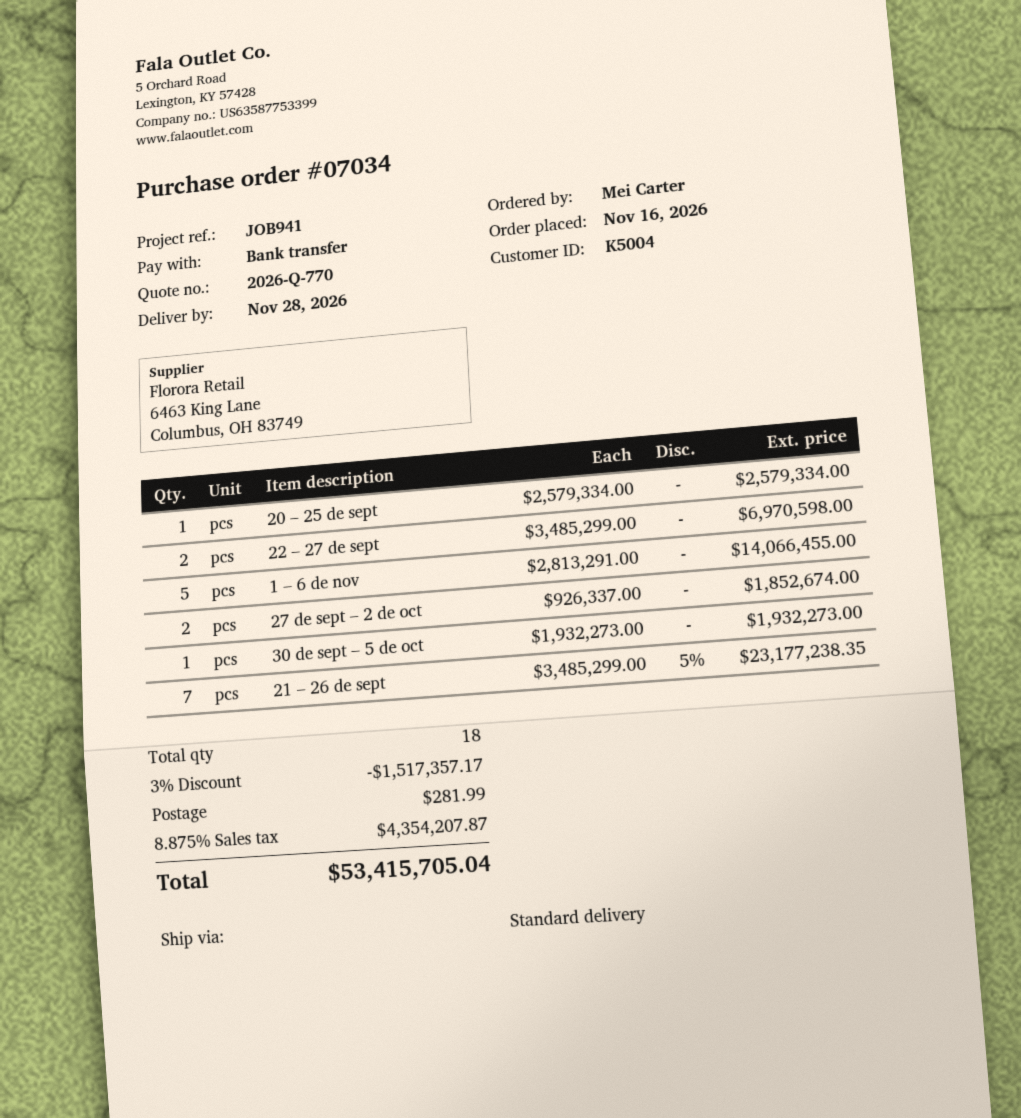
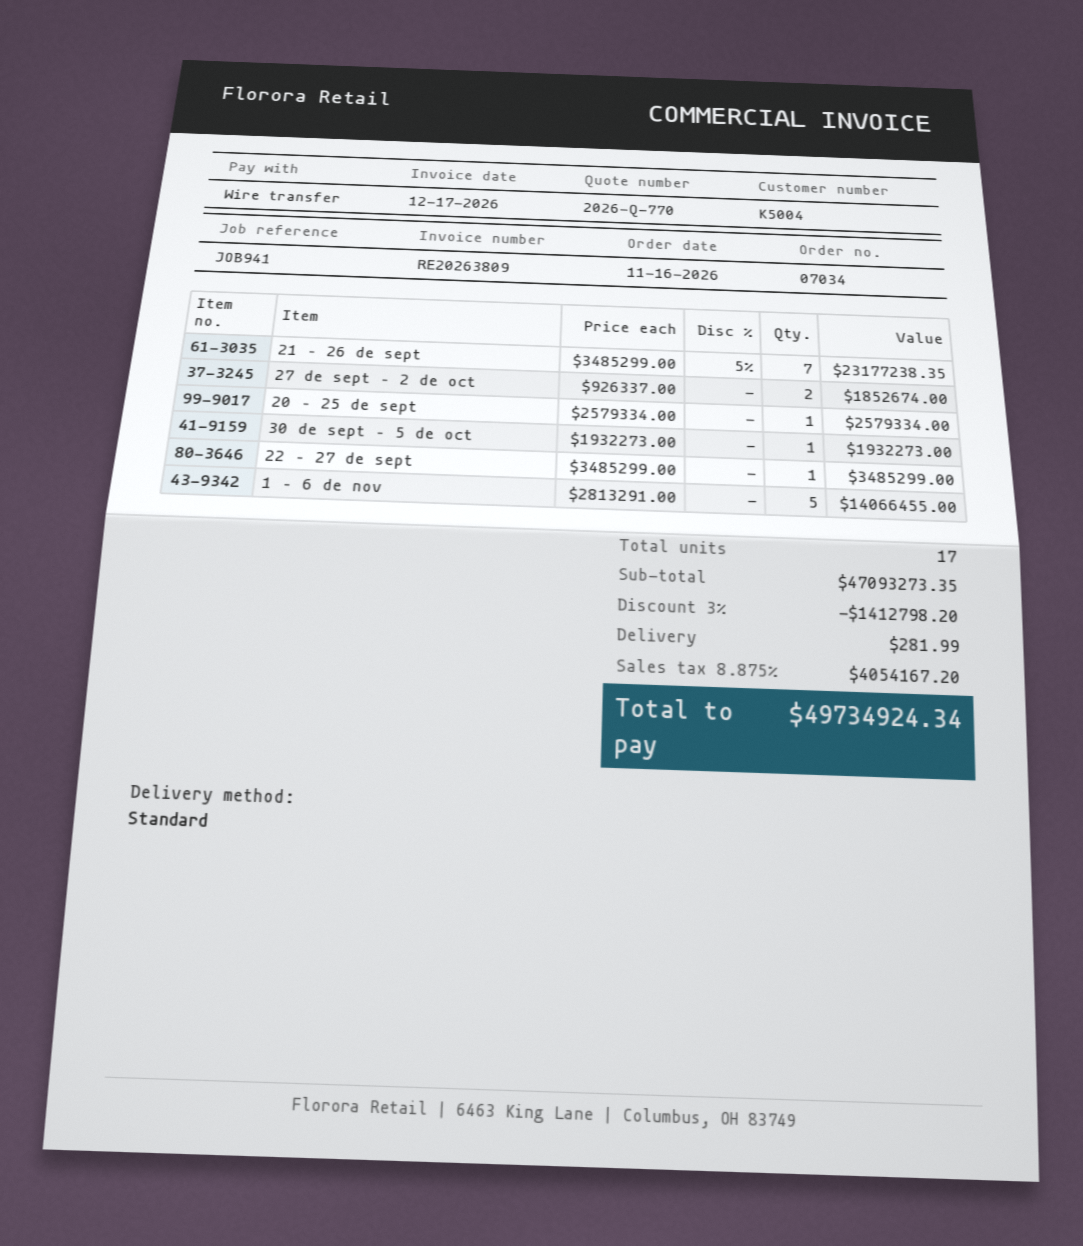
22 – 27 de sept: 2 x 3485299.00 = 6970598.00 -> 1 x 3485299.00 = 3485299.00
total quantity: 18 -> 17
discount: 3% = 1517357.17 -> 3% = 1412798.20
tax: 8.875% = 4354207.87 -> 8.875% = 4054167.20
total: 53415705.04 -> 49734924.34

